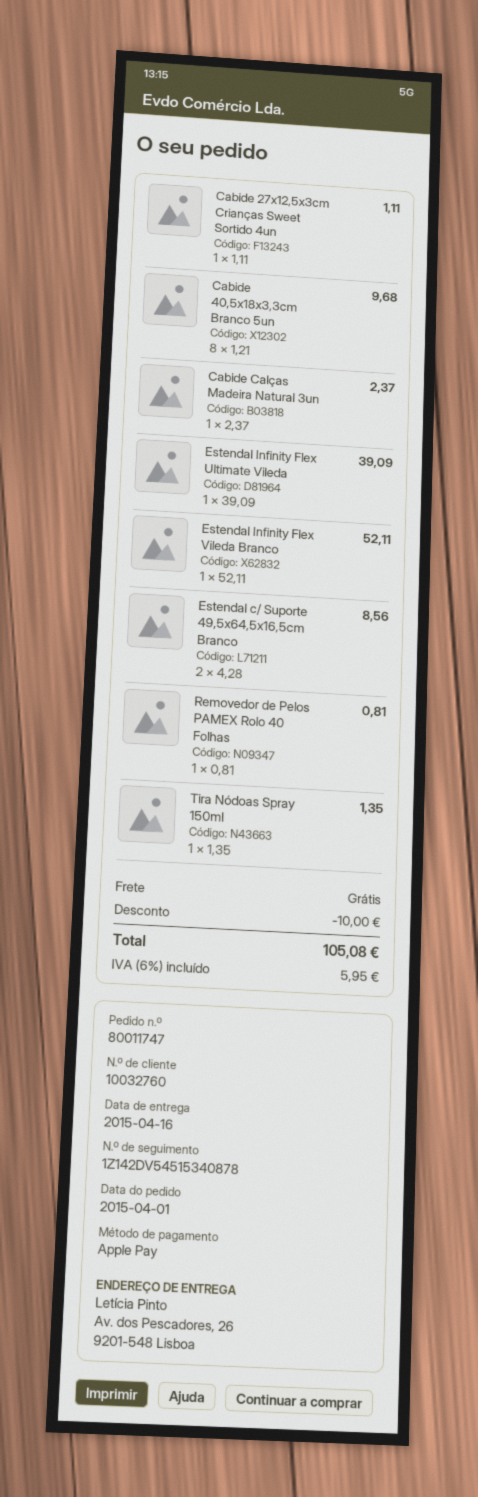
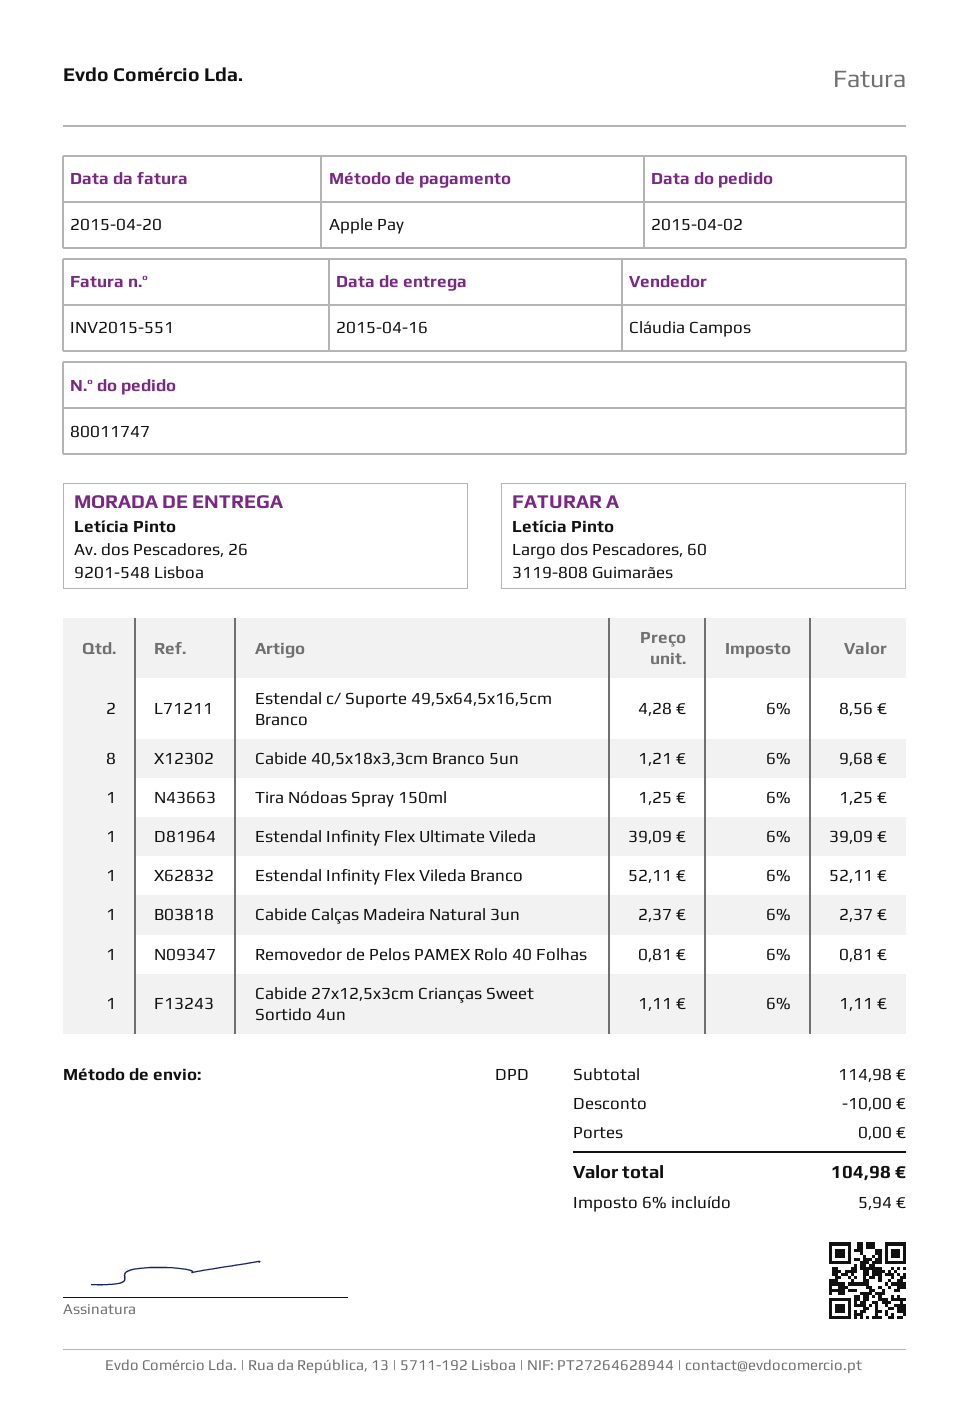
order date: 2015-04-01 -> 2015-04-02
Tira Nódoas Spray 150ml: 1 x 1.35 = 1.35 -> 1 x 1.25 = 1.25
tax: 6% = 5.95 -> 6% = 5.94
total: 105.08 -> 104.98

